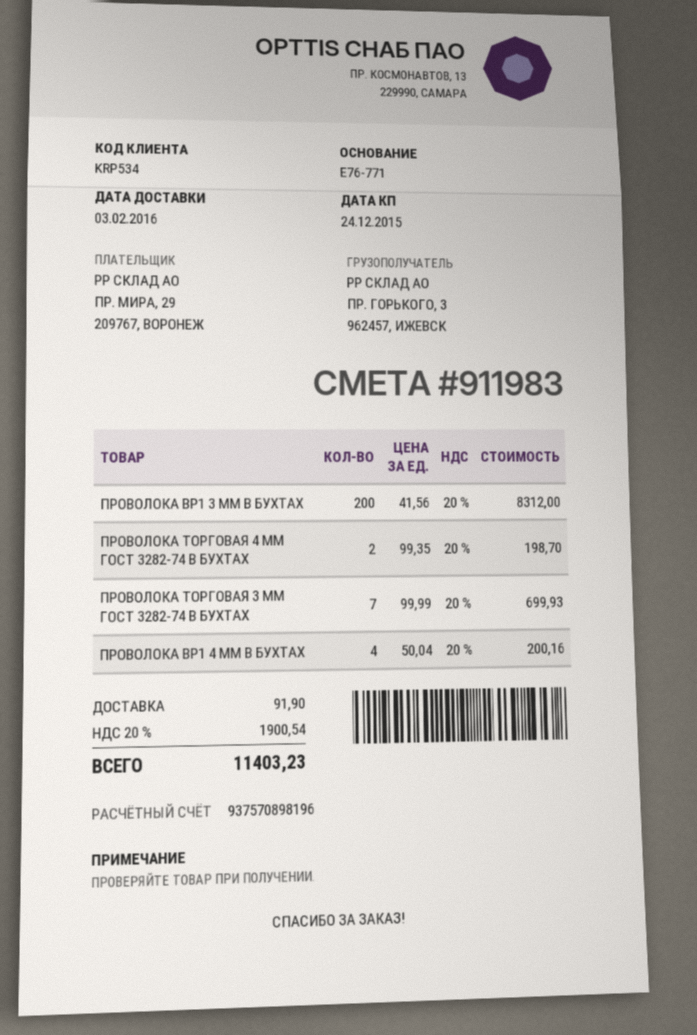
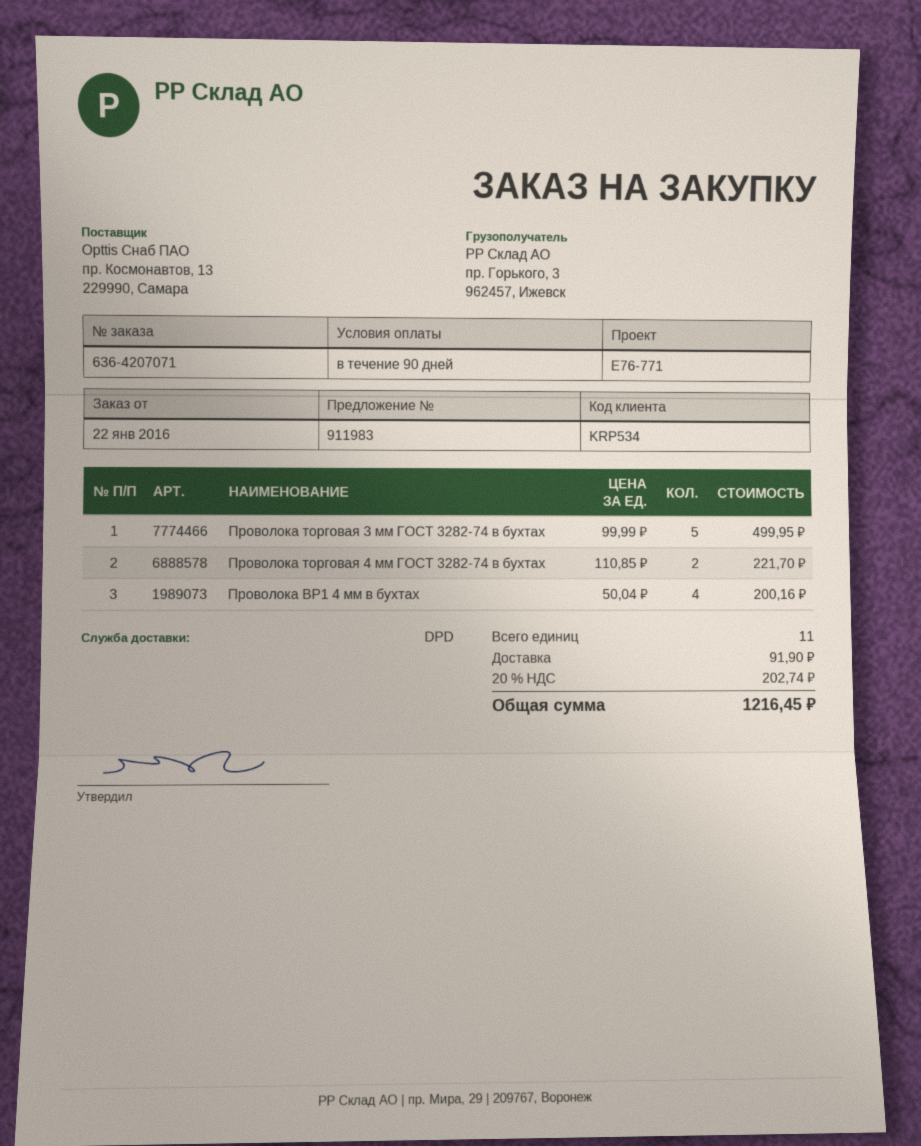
ПРОВОЛОКА ВР1 3 ММ В БУХТАХ: 200 x 41.56 = 8312.00 -> none
ПРОВОЛОКА ТОРГОВАЯ 4 ММ ГОСТ 3282-74 В БУХТАХ: 2 x 99.35 = 198.70 -> 2 x 110.85 = 221.70
ПРОВОЛОКА ТОРГОВАЯ 3 ММ ГОСТ 3282-74 В БУХТАХ: 7 x 99.99 = 699.93 -> 5 x 99.99 = 499.95
tax: 20% = 1900.54 -> 20% = 202.74
total: 11403.23 -> 1216.45

